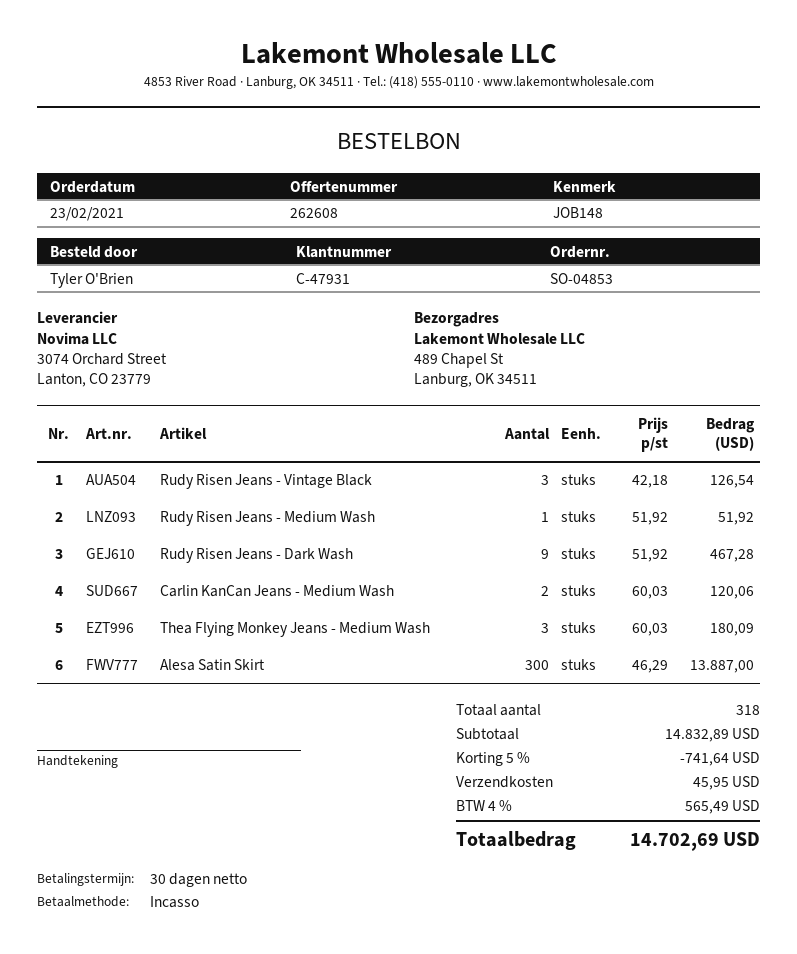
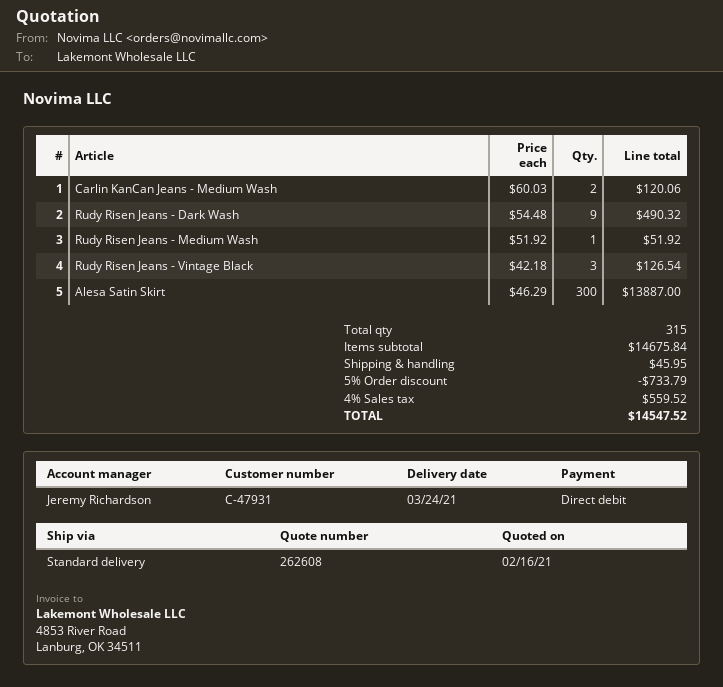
Rudy Risen Jeans - Dark Wash: 9 x 51.92 = 467.28 -> 9 x 54.48 = 490.32
Thea Flying Monkey Jeans - Medium Wash: 3 x 60.03 = 180.09 -> none
total quantity: 318 -> 315
subtotal: 14832.89 -> 14675.84
discount: 5% = 741.64 -> 5% = 733.79
tax: 4% = 565.49 -> 4% = 559.52
total: 14702.69 -> 14547.52

